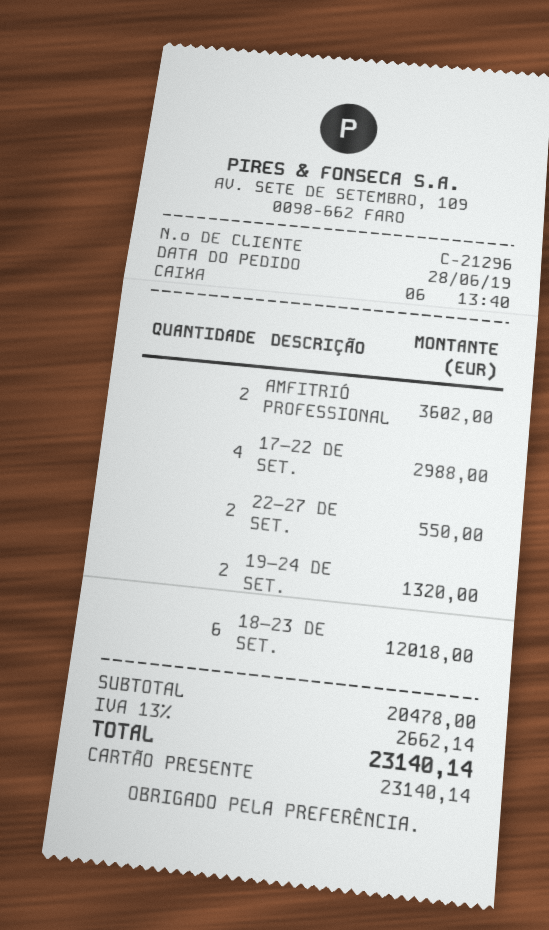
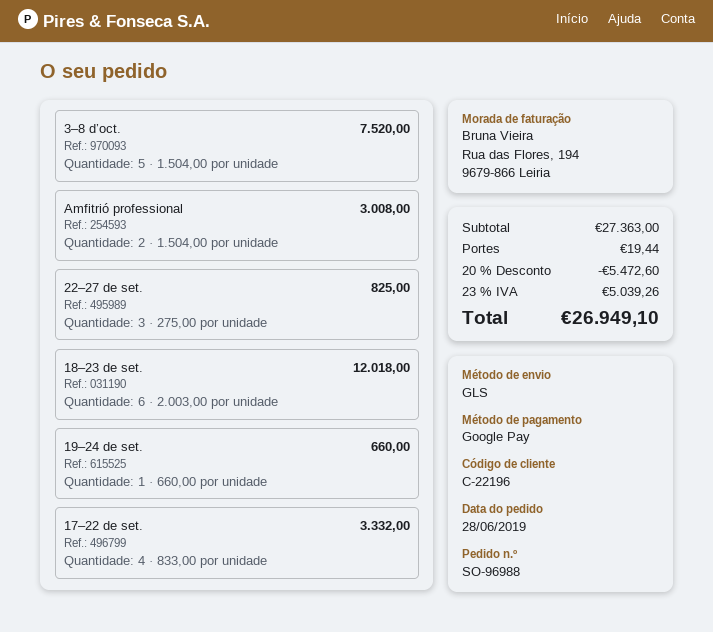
customer number: C-21296 -> C-22196
payment method: gift card -> Google Pay
AMFITRIÓ PROFESSIONAL: 2 for 3602.00 -> 2 for 3008.00
17–22 DE SET.: 4 for 2988.00 -> 4 for 3332.00
22–27 DE SET.: 2 for 550.00 -> 3 for 825.00
19–24 DE SET.: 2 for 1320.00 -> 1 for 660.00
3–8 d’oct.: none -> 5 for 7520.00
subtotal: 20478.00 -> 27363.00
discount: none -> 20% = 5472.60
shipping: none -> 19.44
tax: 13% = 2662.14 -> 23% = 5039.26
total: 23140.14 -> 26949.10

